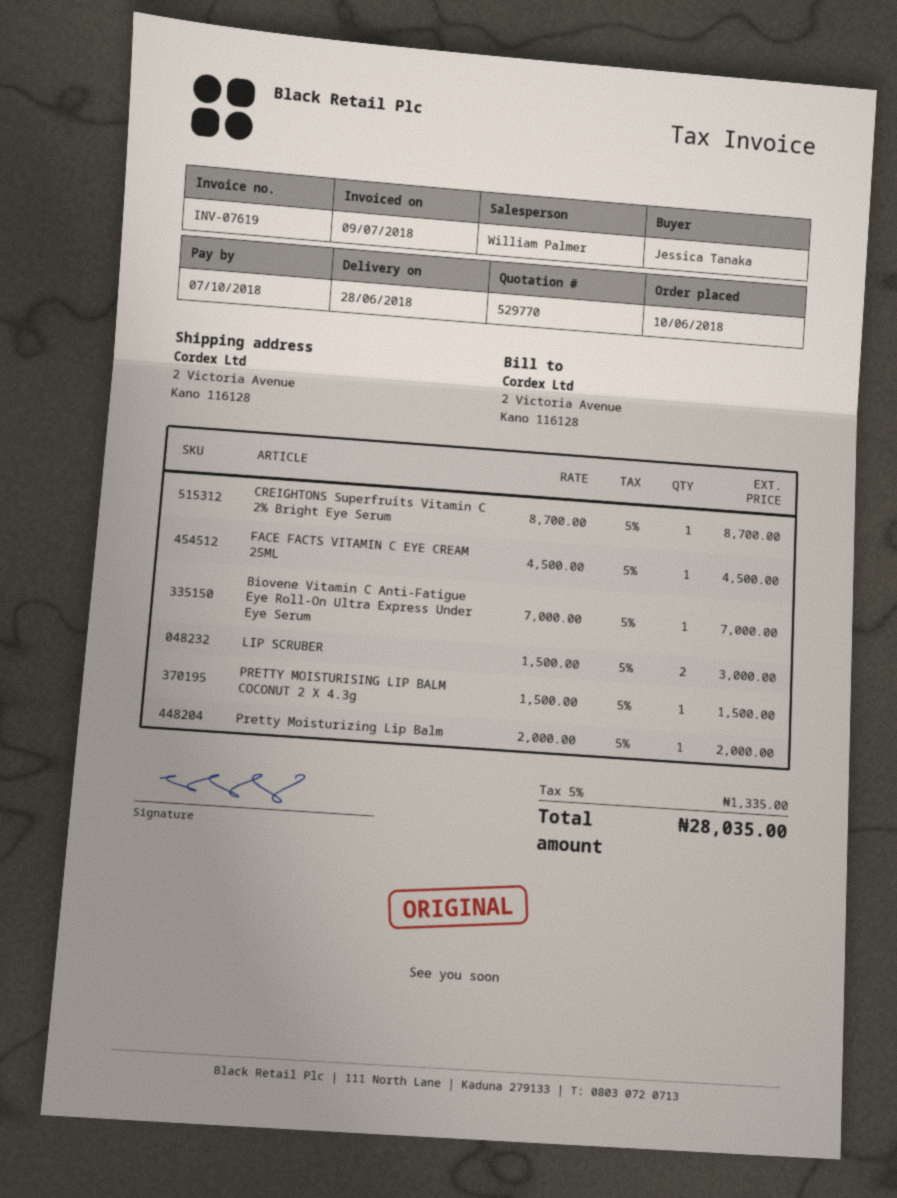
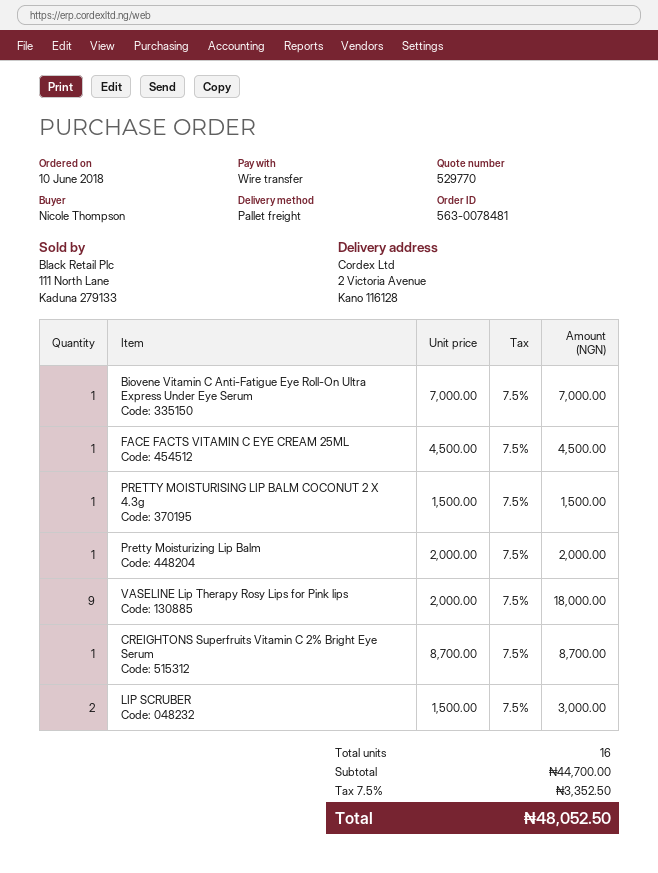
ordered by: Jessica Tanaka -> Nicole Thompson
VASELINE Lip Therapy Rosy Lips for Pink lips: none -> 9 x 2000.00 = 18000.00
tax: 5% = 1335.00 -> 7.5% = 3352.50
total: 28035.00 -> 48052.50

